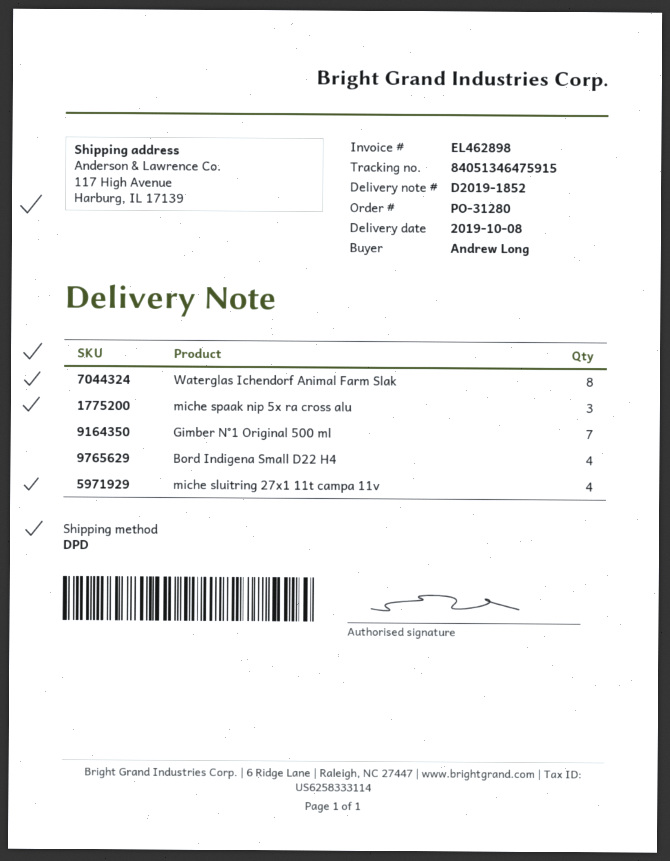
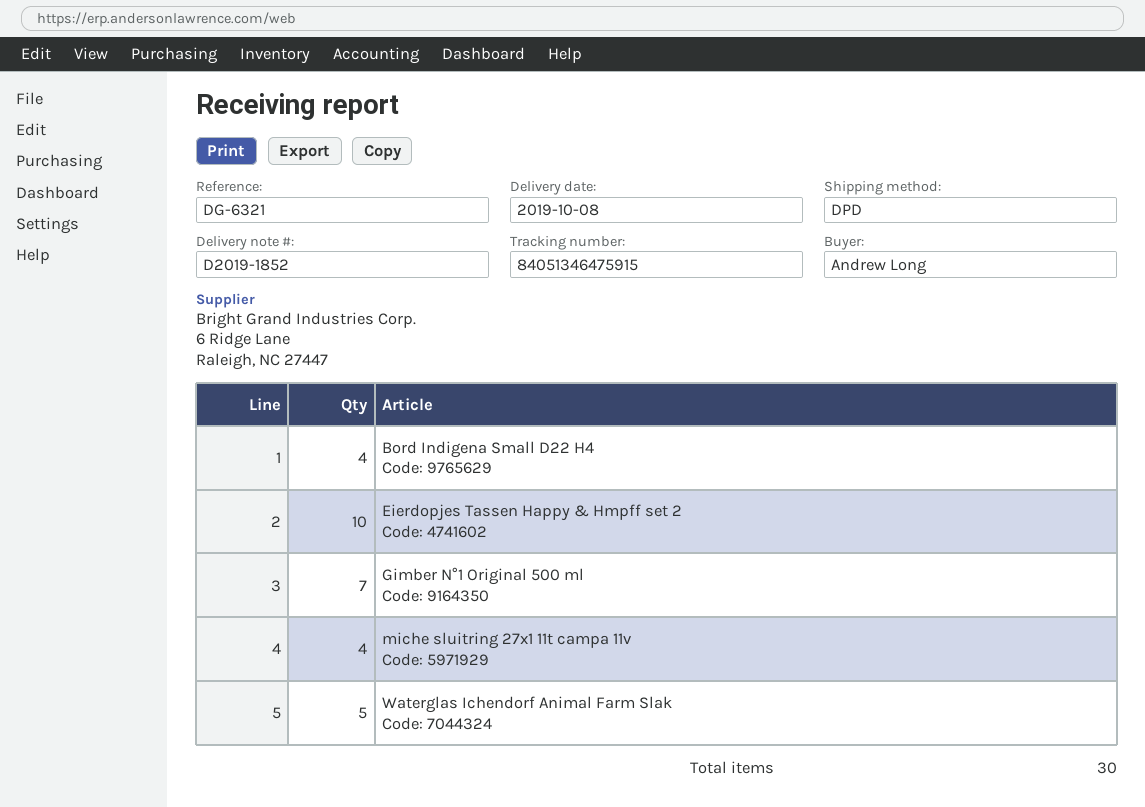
Waterglas Ichendorf Animal Farm Slak: 8 -> 5
miche spaak nip 5x ra cross alu: 3 -> none
Eierdopjes Tassen Happy & Hmpff set 2: none -> 10

